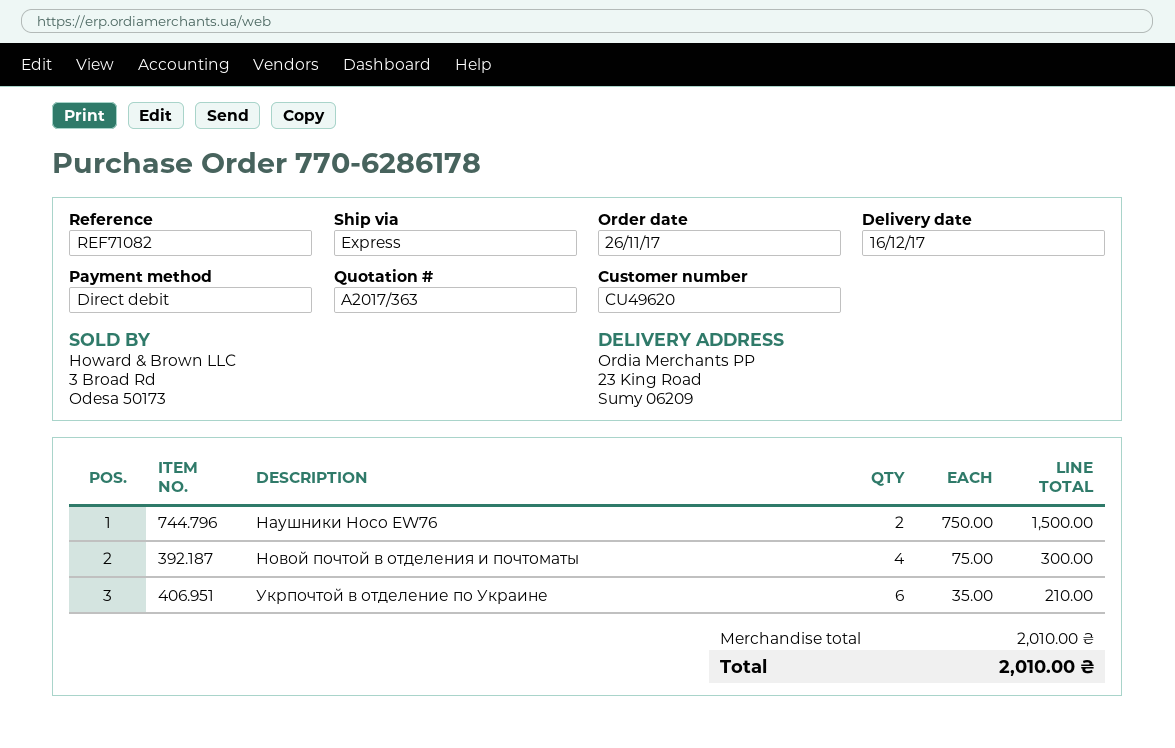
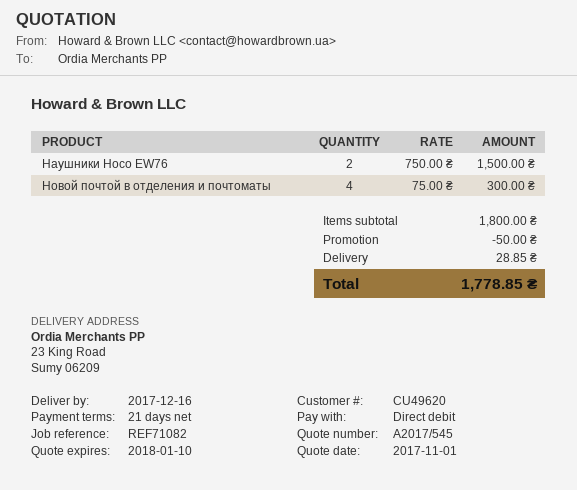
quote number: A2017/363 -> A2017/545
Укрпочтой в отделение по Украине: 6 x 35.00 = 210.00 -> none
subtotal: 2010.00 -> 1800.00
discount: none -> 50.00
shipping: none -> 28.85
total: 2010.00 -> 1778.85

